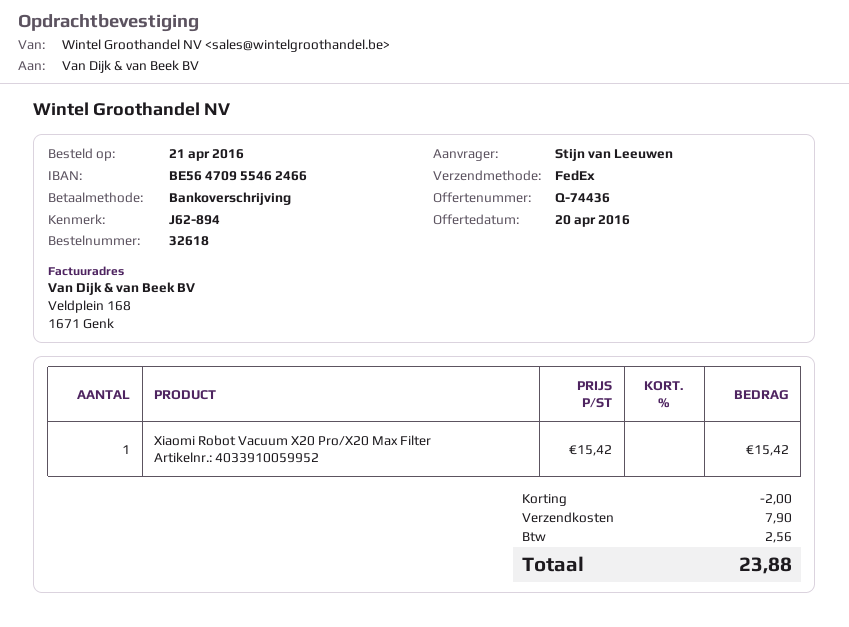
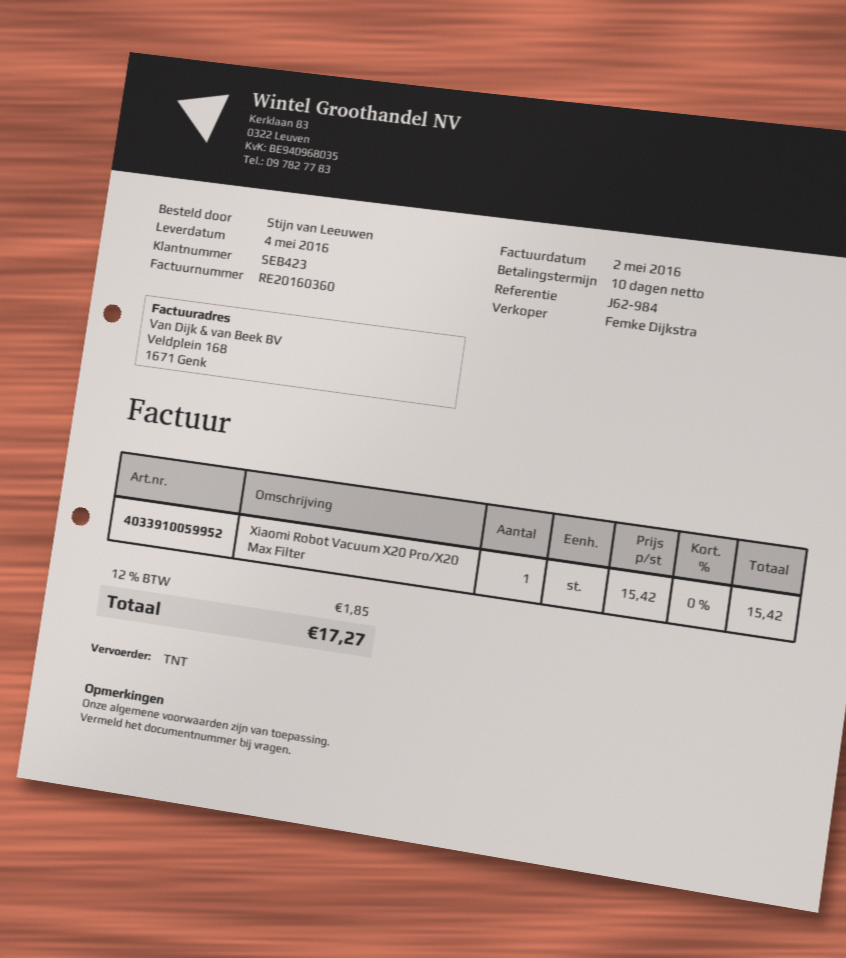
reference: J62-894 -> J62-984
shipping method: FedEx -> TNT
discount: 2.00 -> none
shipping: 7.90 -> none
tax: 2.56 -> 1.85
total: 23.88 -> 17.27

